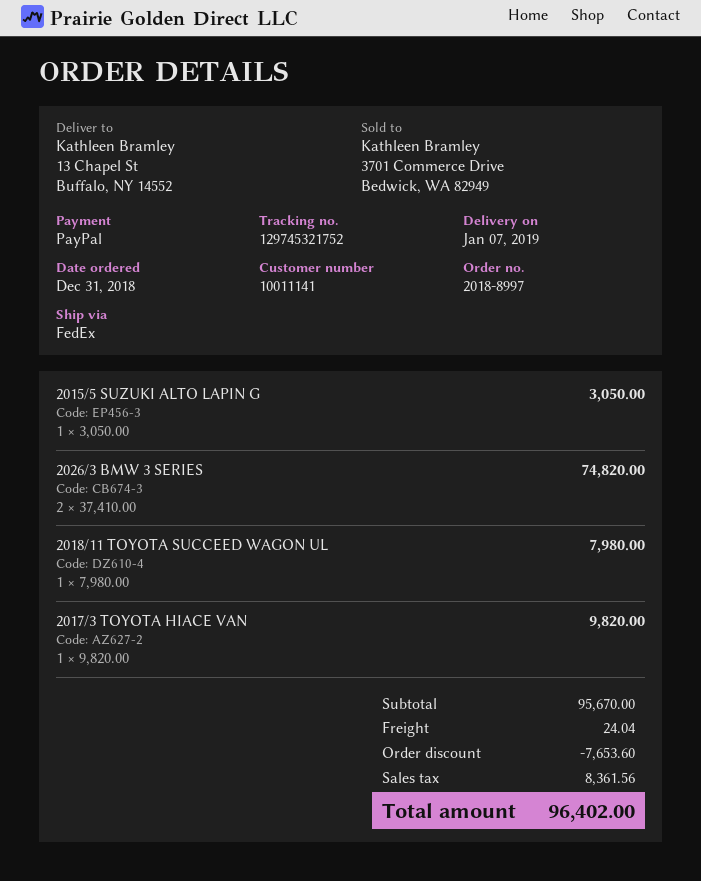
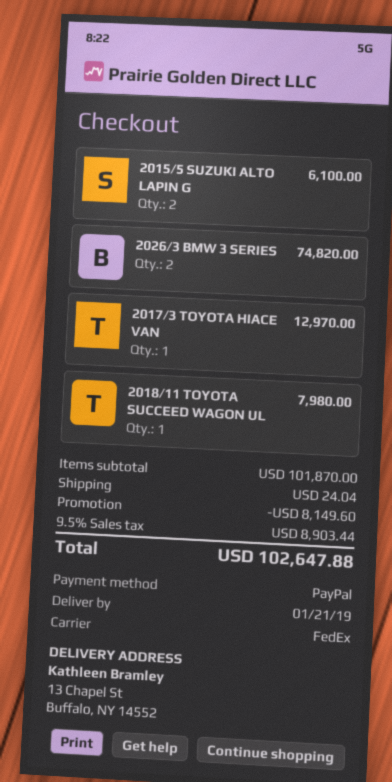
delivery date: 2019-01-07 -> 2019-01-21
2015/5 SUZUKI ALTO LAPIN G: 1 for 3050.00 -> 2 for 6100.00
2017/3 TOYOTA HIACE VAN: 1 for 9820.00 -> 1 for 12970.00
subtotal: 95670.00 -> 101870.00
discount: 7653.60 -> 8149.60
tax: 8361.56 -> 8903.44
total: 96402.00 -> 102647.88

